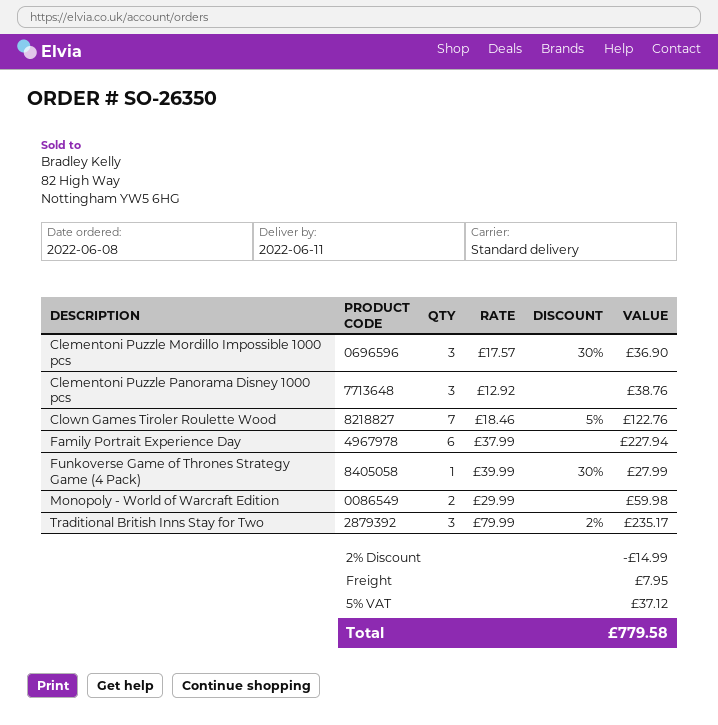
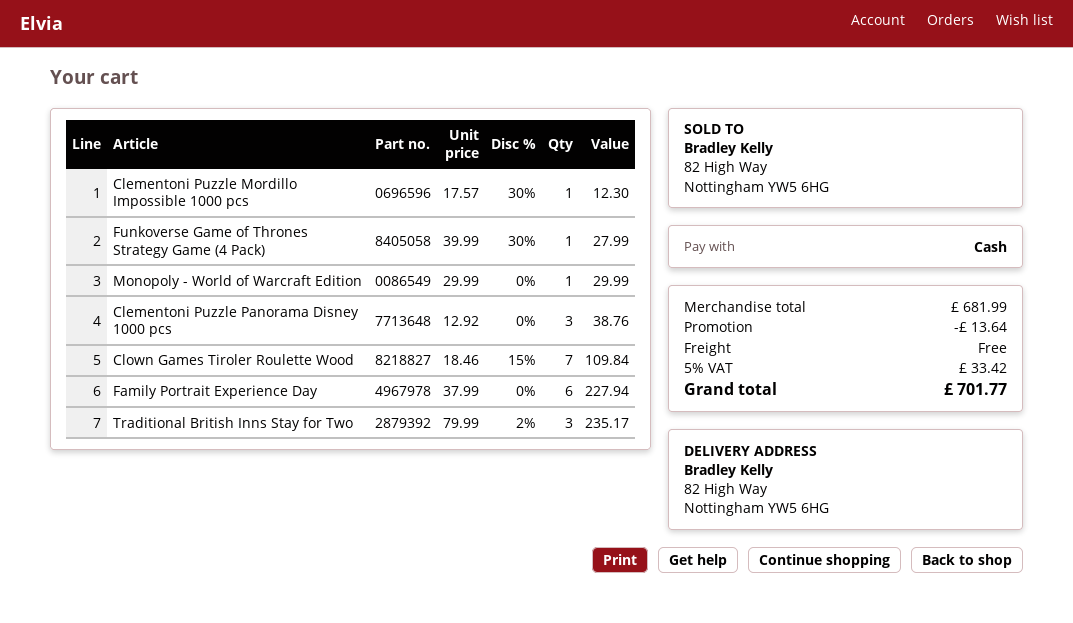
Clementoni Puzzle Mordillo Impossible 1000 pcs: 3 x 17.57 - 30% = 36.90 -> 1 x 17.57 - 30% = 12.30
Clown Games Tiroler Roulette Wood: 7 x 18.46 - 5% = 122.76 -> 7 x 18.46 - 15% = 109.84
Monopoly - World of Warcraft Edition: 2 x 29.99 = 59.98 -> 1 x 29.99 = 29.99
discount: 14.99 -> 13.64
shipping: 7.95 -> 0.00
tax: 5% = 37.12 -> 5% = 33.42
total: 779.58 -> 701.77

